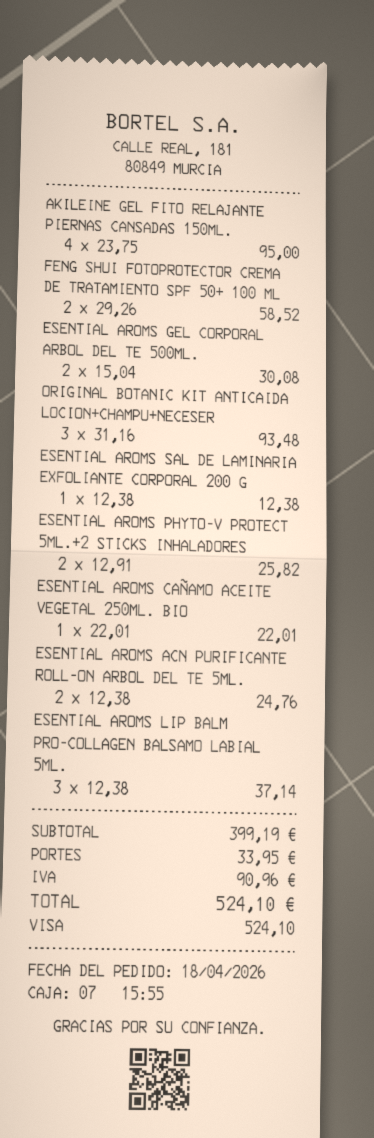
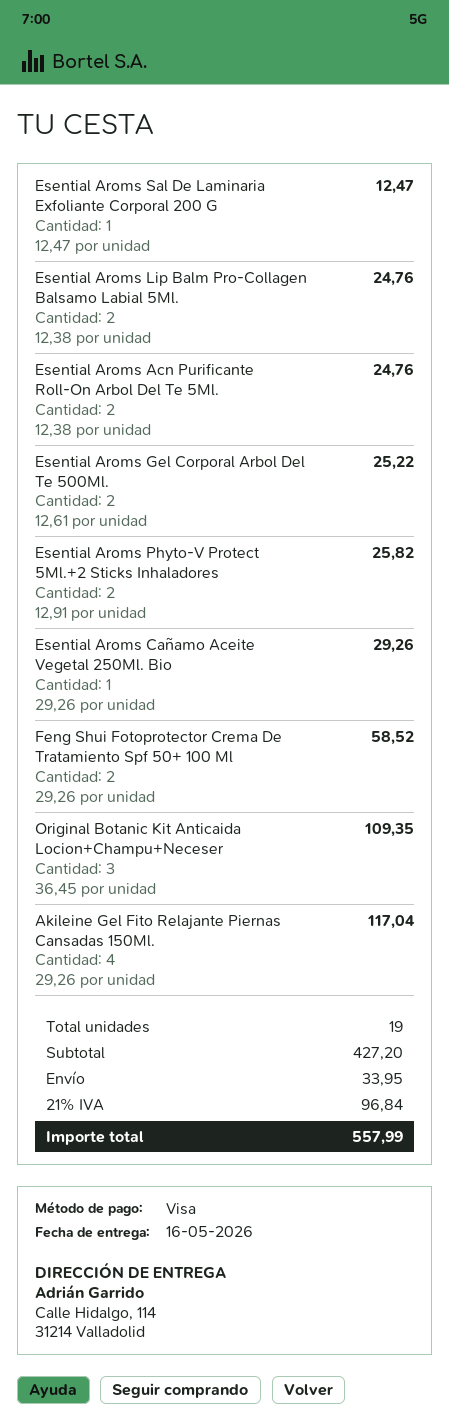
AKILEINE GEL FITO RELAJANTE PIERNAS CANSADAS 150ML.: 4 x 23.75 = 95.00 -> 4 x 29.26 = 117.04
ESENTIAL AROMS GEL CORPORAL ARBOL DEL TE 500ML.: 2 x 15.04 = 30.08 -> 2 x 12.61 = 25.22
ORIGINAL BOTANIC KIT ANTICAIDA LOCION+CHAMPU+NECESER: 3 x 31.16 = 93.48 -> 3 x 36.45 = 109.35
ESENTIAL AROMS SAL DE LAMINARIA EXFOLIANTE CORPORAL 200 G: 1 x 12.38 = 12.38 -> 1 x 12.47 = 12.47
ESENTIAL AROMS CAÑAMO ACEITE VEGETAL 250ML. BIO: 1 x 22.01 = 22.01 -> 1 x 29.26 = 29.26
ESENTIAL AROMS LIP BALM PRO-COLLAGEN BALSAMO LABIAL 5ML.: 3 x 12.38 = 37.14 -> 2 x 12.38 = 24.76
subtotal: 399.19 -> 427.20
tax: 90.96 -> 96.84
total: 524.10 -> 557.99

